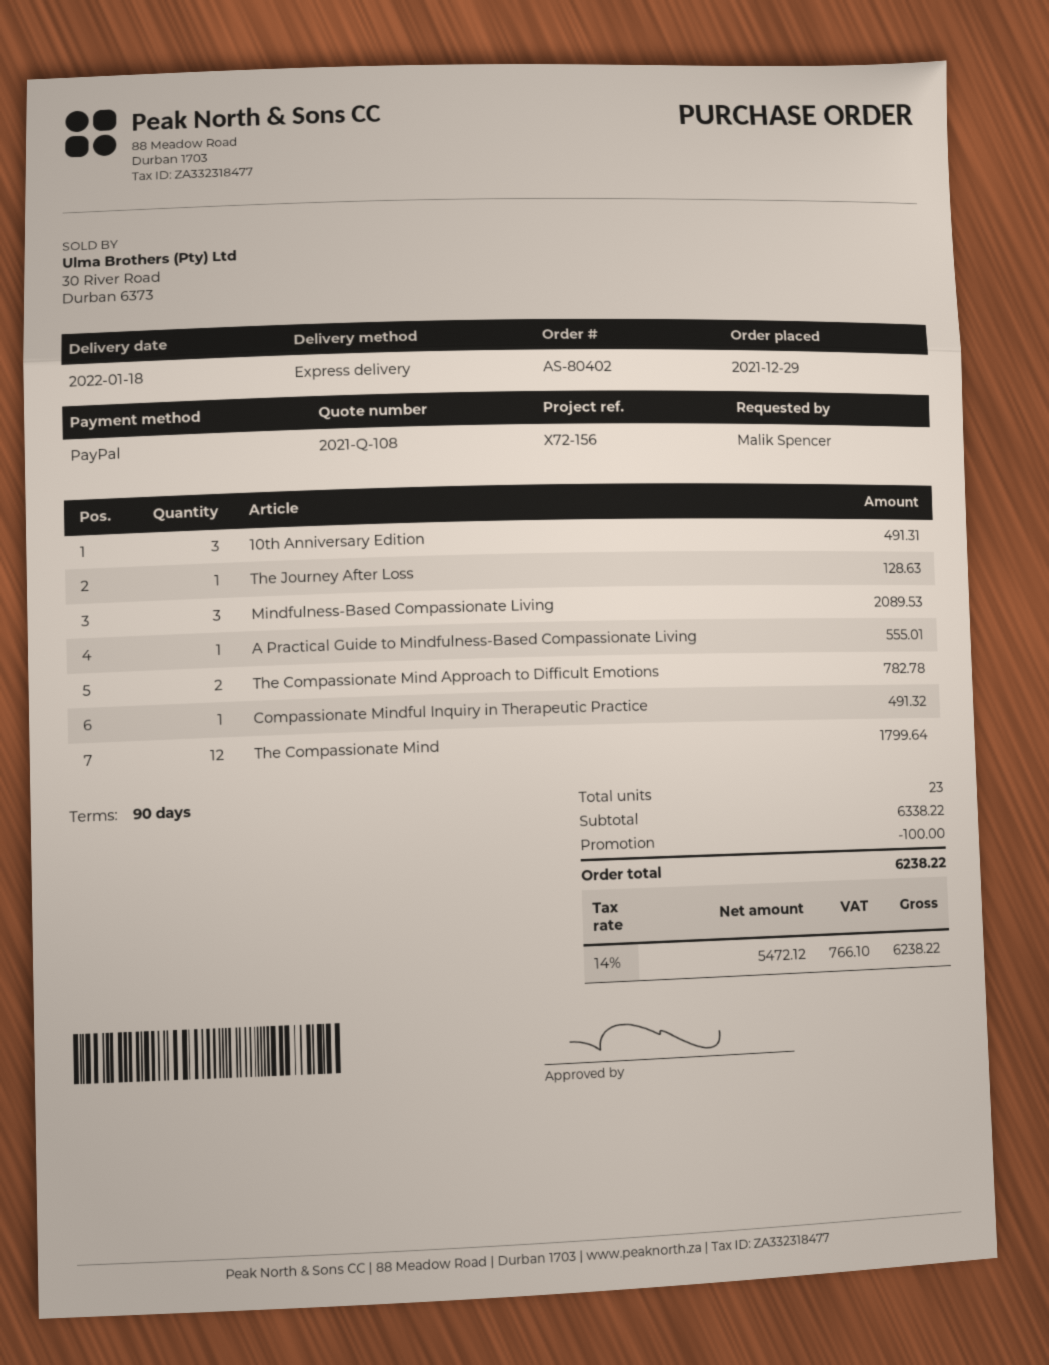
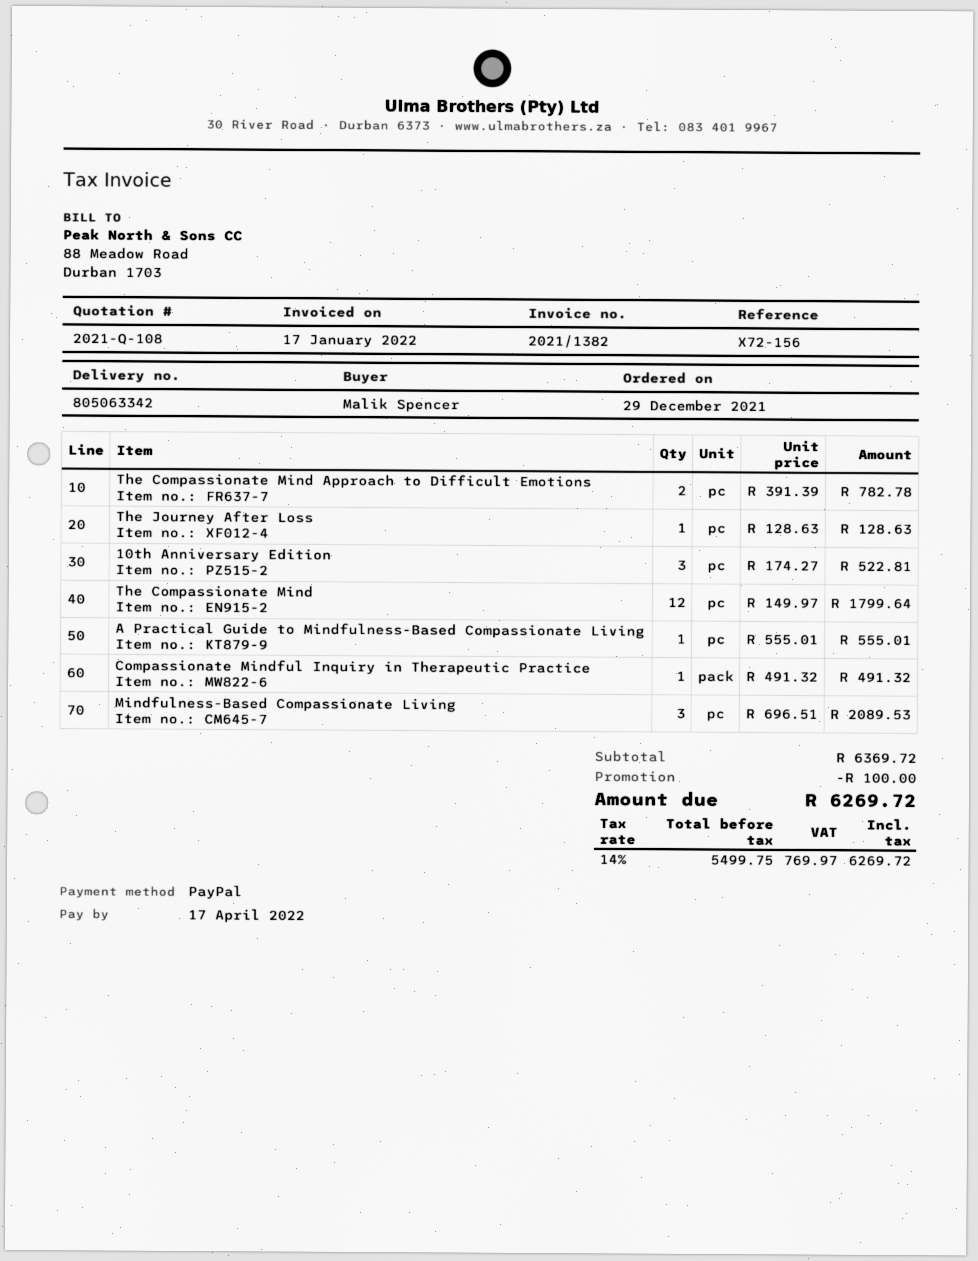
10th Anniversary Edition: 3 for 491.31 -> 3 for 522.81
subtotal: 6338.22 -> 6369.72
net: 5472.12 -> 5499.75
tax: 14% = 766.10 -> 14% = 769.97
total: 6238.22 -> 6269.72

